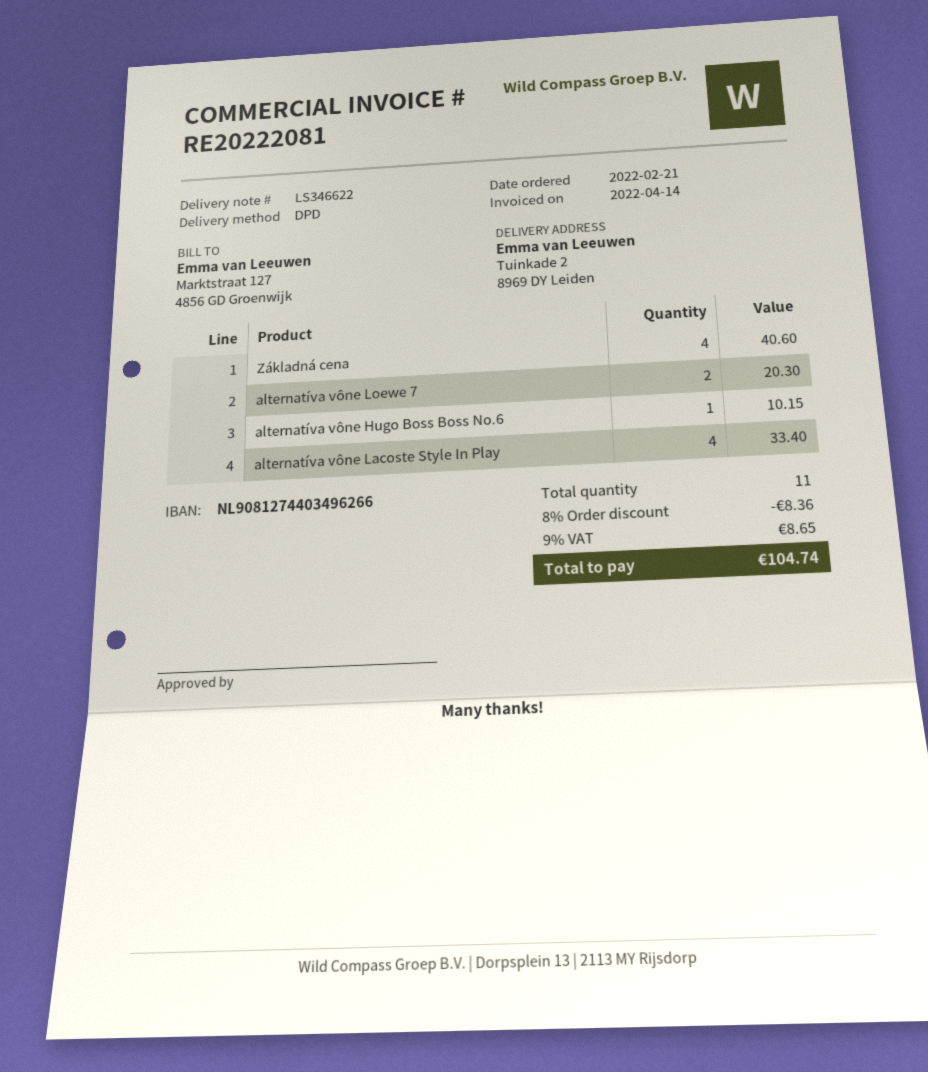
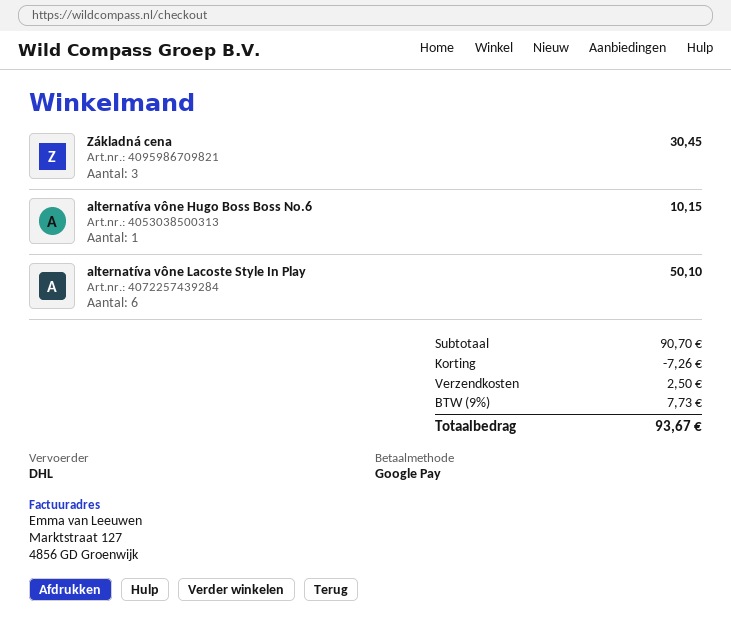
shipping method: DPD -> DHL
Základná cena: 4 for 40.60 -> 3 for 30.45
alternatíva vône Loewe 7: 2 for 20.30 -> none
alternatíva vône Lacoste Style In Play: 4 for 33.40 -> 6 for 50.10
discount: 8.36 -> 7.26
shipping: none -> 2.50
tax: 9% = 8.65 -> 9% = 7.73
total: 104.74 -> 93.67

